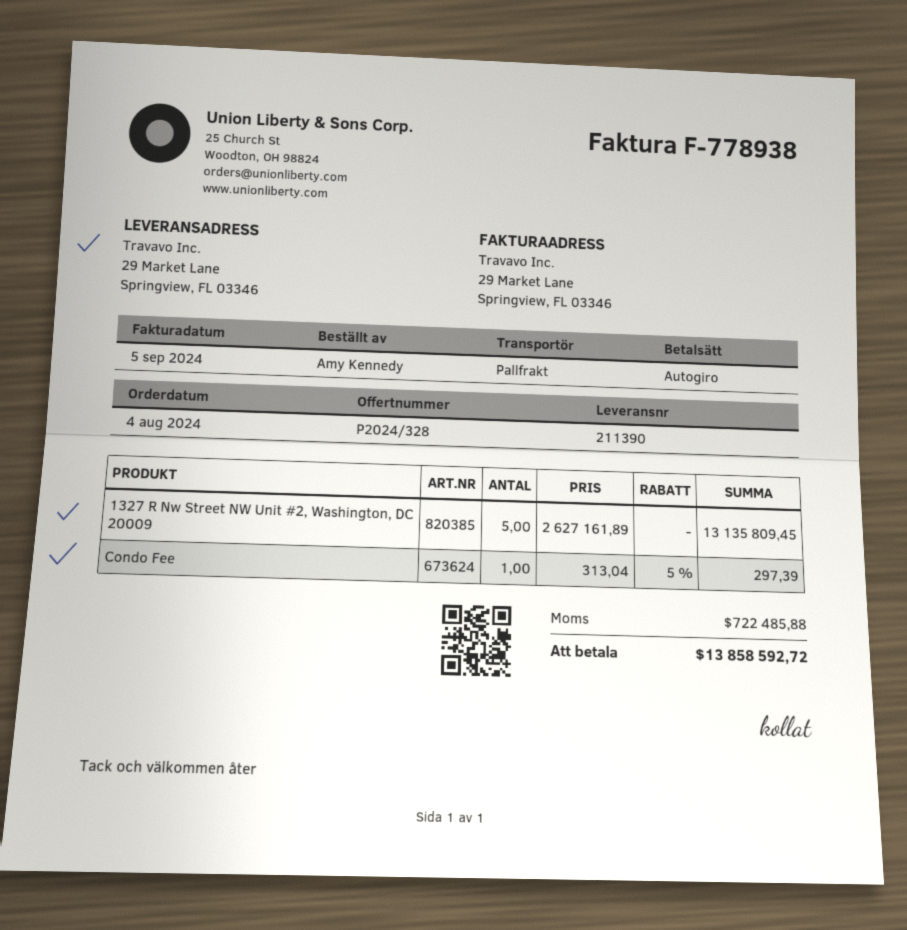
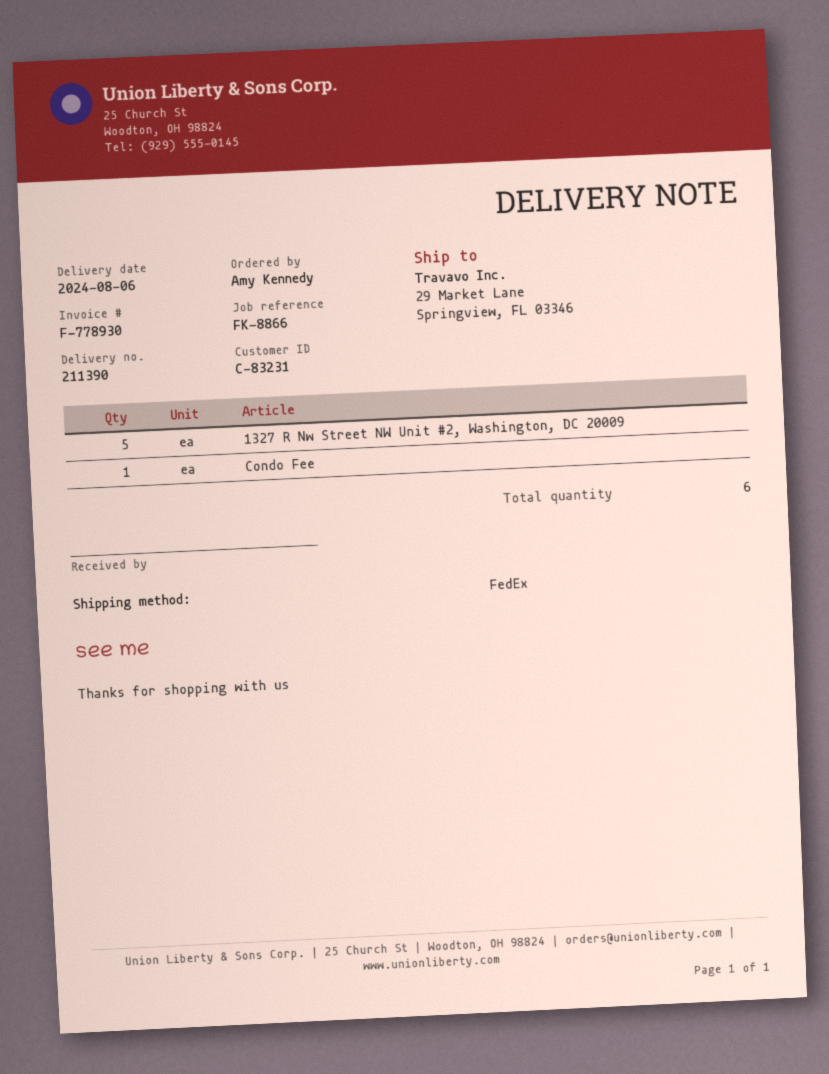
invoice number: F-778938 -> F-778930
shipping method: pallet freight -> FedEx

